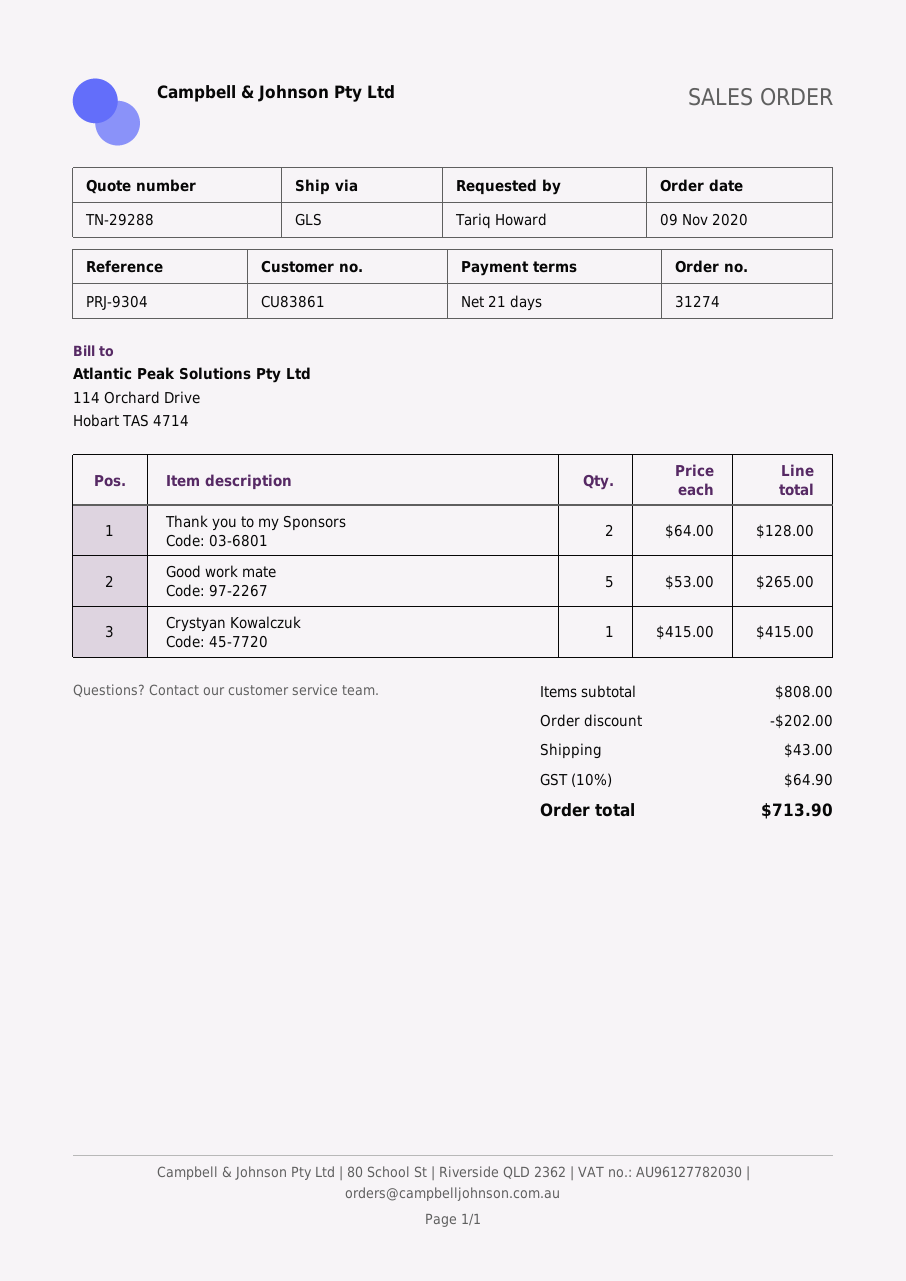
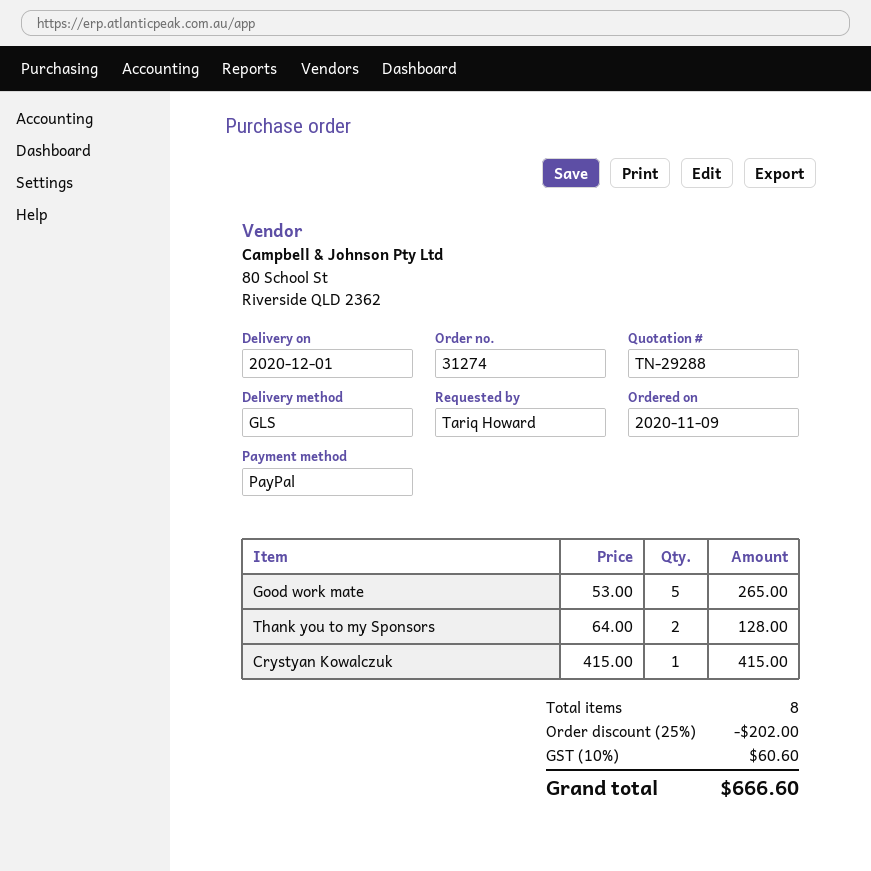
shipping: 43.00 -> none
tax: 10% = 64.90 -> 10% = 60.60
total: 713.90 -> 666.60

